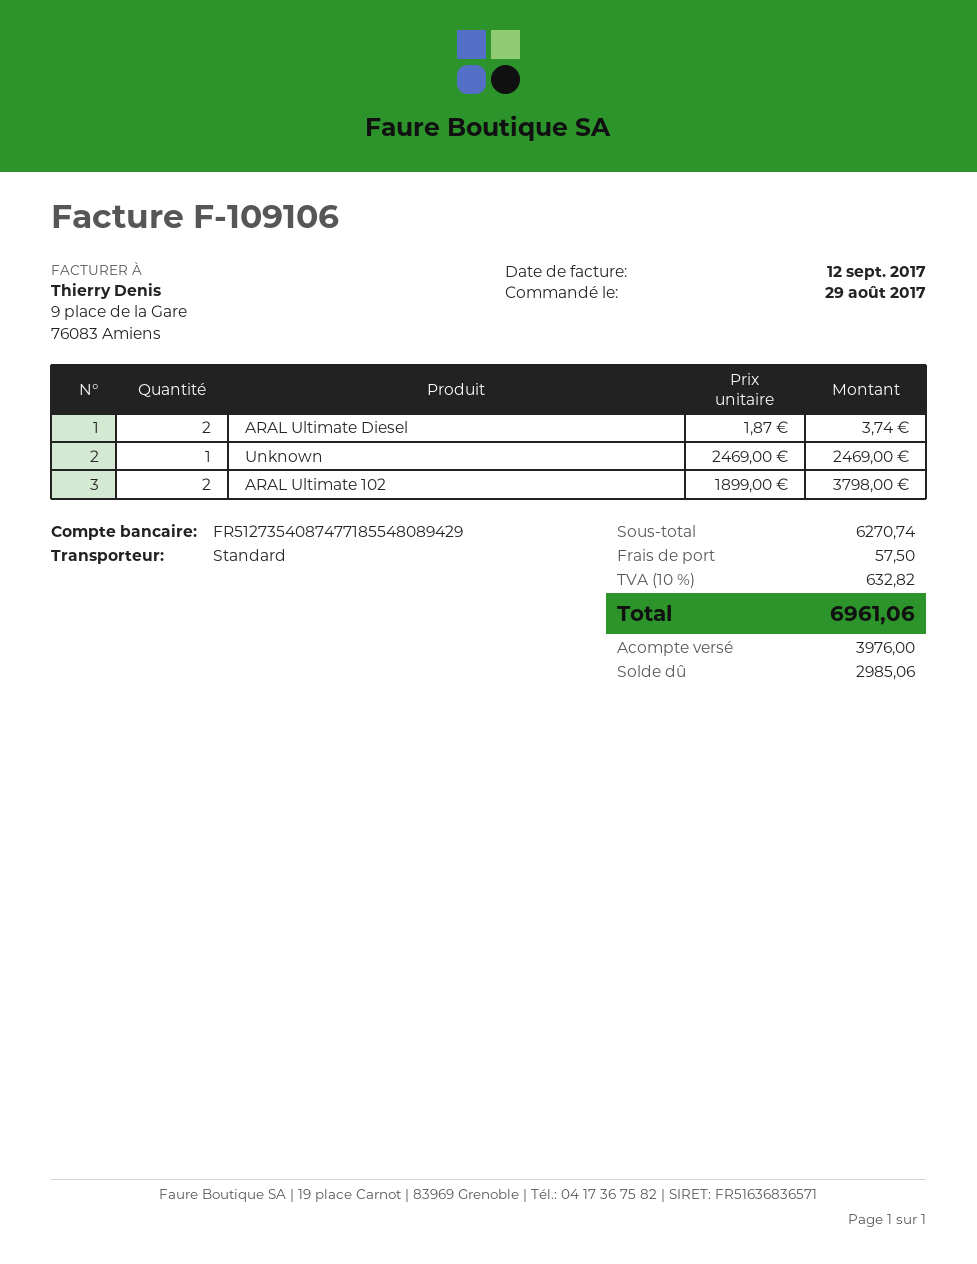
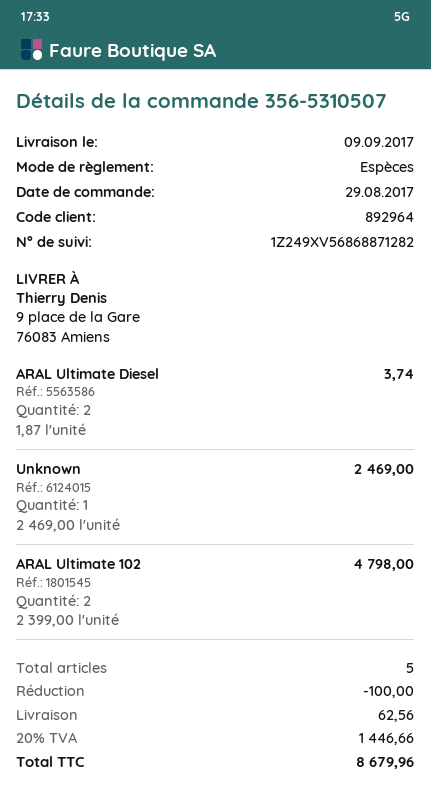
ARAL Ultimate 102: 2 x 1899.00 = 3798.00 -> 2 x 2399.00 = 4798.00
discount: none -> 100.00
shipping: 57.50 -> 62.56
tax: 10% = 632.82 -> 20% = 1446.66
total: 6961.06 -> 8679.96

